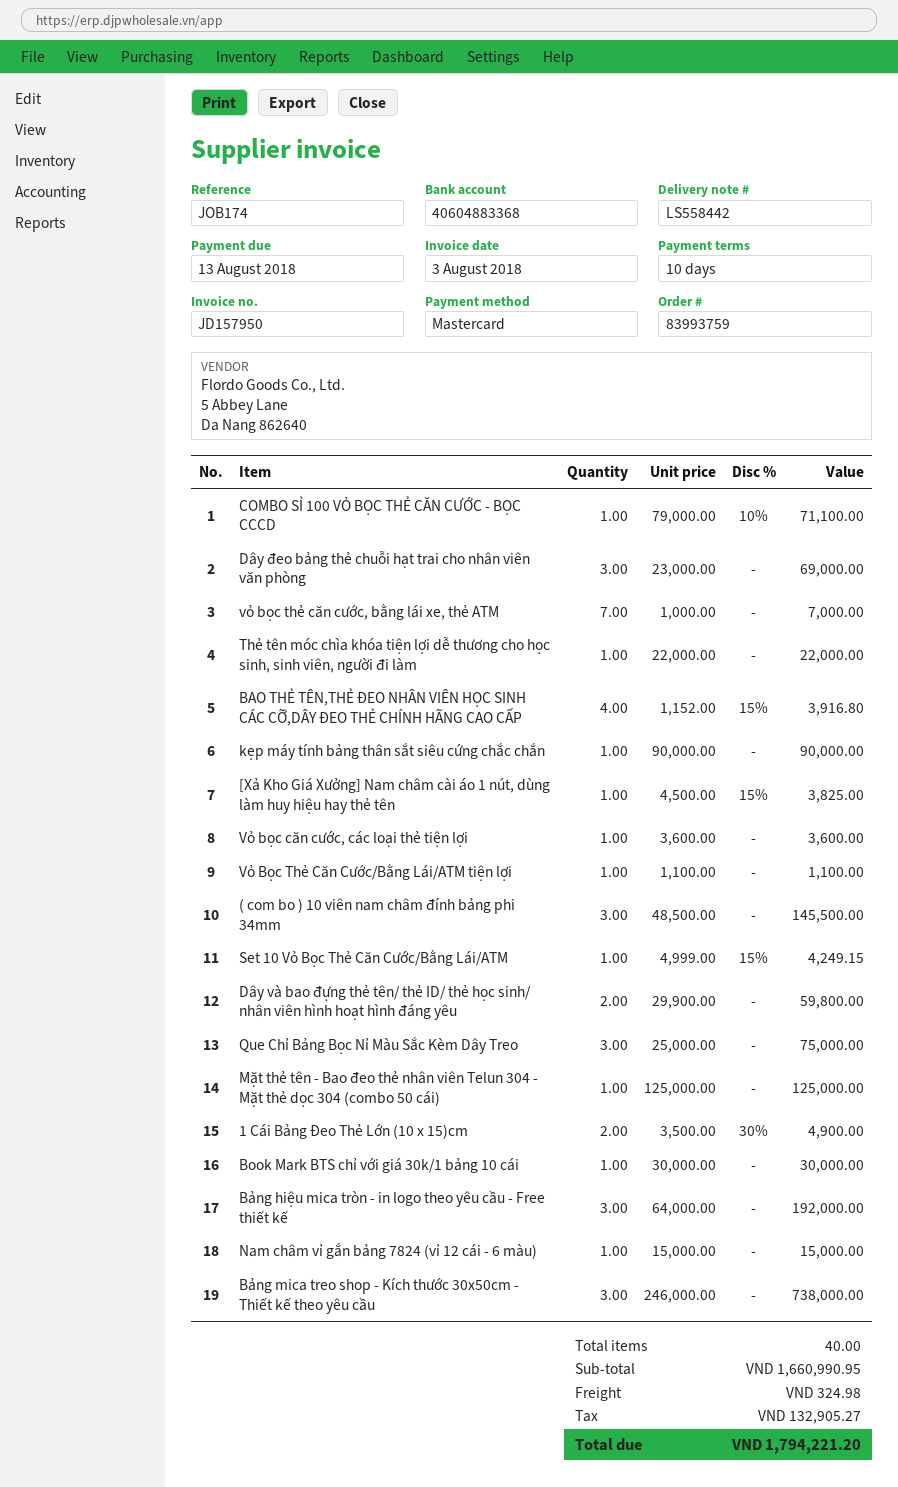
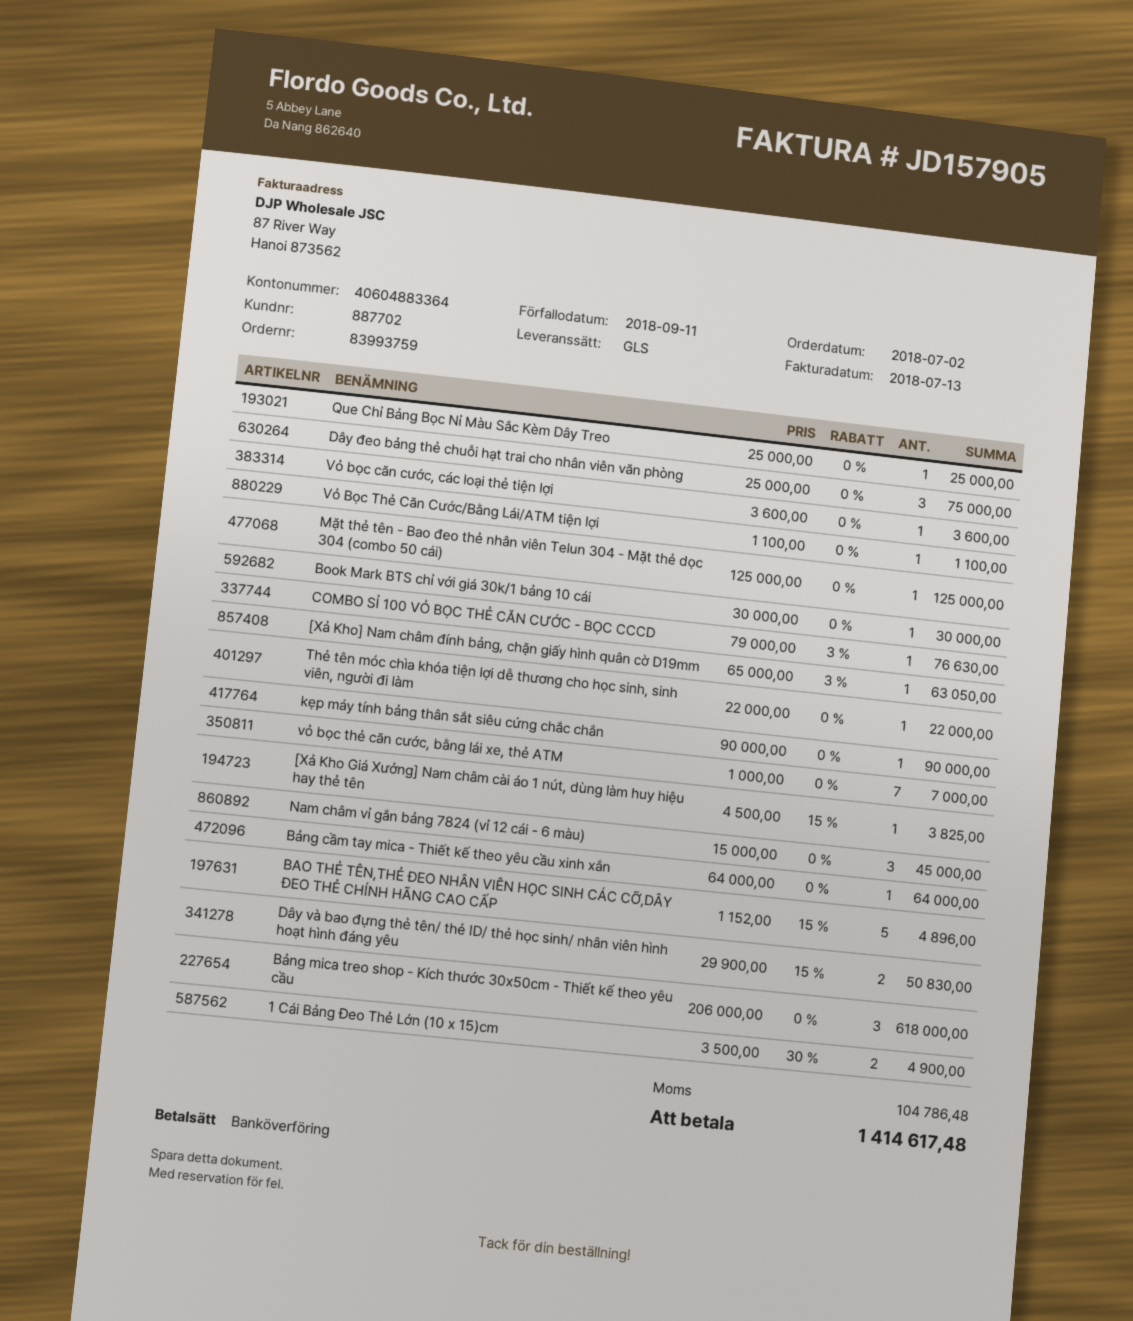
invoice number: JD157950 -> JD157905
invoice date: 2018-08-03 -> 2018-07-13
due date: 2018-08-13 -> 2018-09-11
payment method: Mastercard -> bank transfer
bank account: 40604883368 -> 40604883364
COMBO SỈ 100 VỎ BỌC THẺ CĂN CƯỚC - BỌC CCCD: 1 x 79000.00 - 10% = 71100.00 -> 1 x 79000.00 - 3% = 76630.00
Dây đeo bảng thẻ chuỗi hạt trai cho nhân viên văn phòng: 3 x 23000.00 = 69000.00 -> 3 x 25000.00 = 75000.00
BAO THẺ TÊN,THẺ ĐEO NHÂN VIÊN HỌC SINH CÁC CỠ,DÂY ĐEO THẺ CHÍNH HÃNG CAO CẤP: 4 x 1152.00 - 15% = 3916.80 -> 5 x 1152.00 - 15% = 4896.00
( com bo ) 10 viên nam châm đính bảng phi 34mm: 3 x 48500.00 = 145500.00 -> none
Set 10 Vỏ Bọc Thẻ Căn Cước/Bằng Lái/ATM: 1 x 4999.00 - 15% = 4249.15 -> none
Dây và bao đựng thẻ tên/ thẻ ID/ thẻ học sinh/ nhân viên hình hoạt hình đáng yêu: 2 x 29900.00 = 59800.00 -> 2 x 29900.00 - 15% = 50830.00
Que Chỉ Bảng Bọc Nỉ Màu Sắc Kèm Dây Treo: 3 x 25000.00 = 75000.00 -> 1 x 25000.00 = 25000.00
Bảng hiệu mica tròn - in logo theo yêu cầu - Free thiết kế: 3 x 64000.00 = 192000.00 -> none
Nam châm vỉ gắn bảng 7824 (vỉ 12 cái - 6 màu): 1 x 15000.00 = 15000.00 -> 3 x 15000.00 = 45000.00
Bảng mica treo shop - Kích thước 30x50cm - Thiết kế theo yêu cầu: 3 x 246000.00 = 738000.00 -> 3 x 206000.00 = 618000.00
[Xả Kho] Nam châm đính bảng, chặn giấy hình quân cờ D19mm: none -> 1 x 65000.00 - 3% = 63050.00
Bảng cầm tay mica - Thiết kế theo yêu cầu xinh xắn: none -> 1 x 64000.00 = 64000.00
shipping: 324.98 -> none
tax: 132905.27 -> 104786.48
total: 1794221.20 -> 1414617.48

